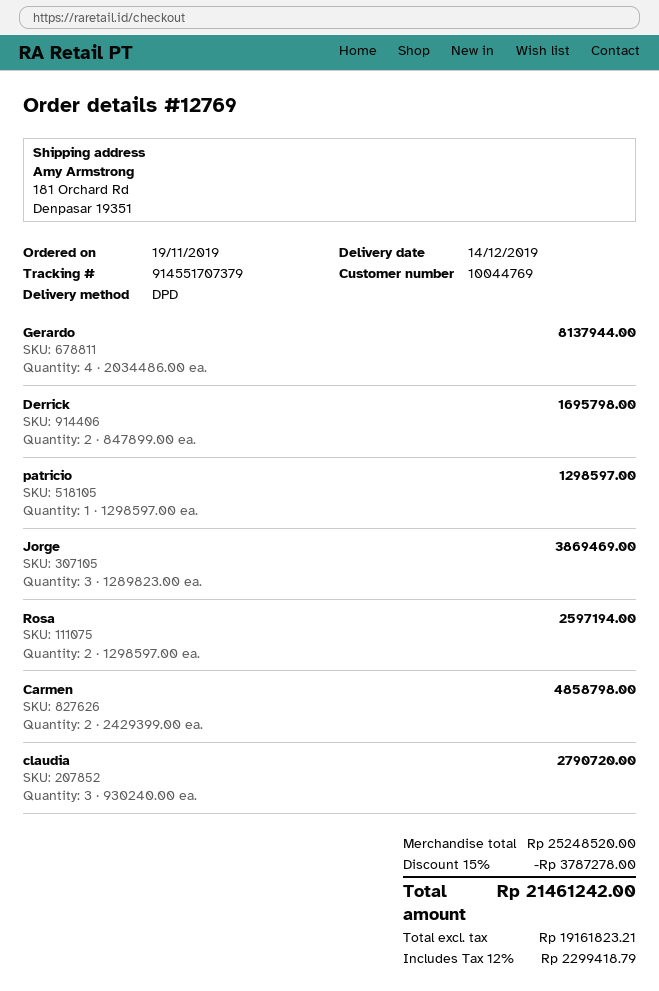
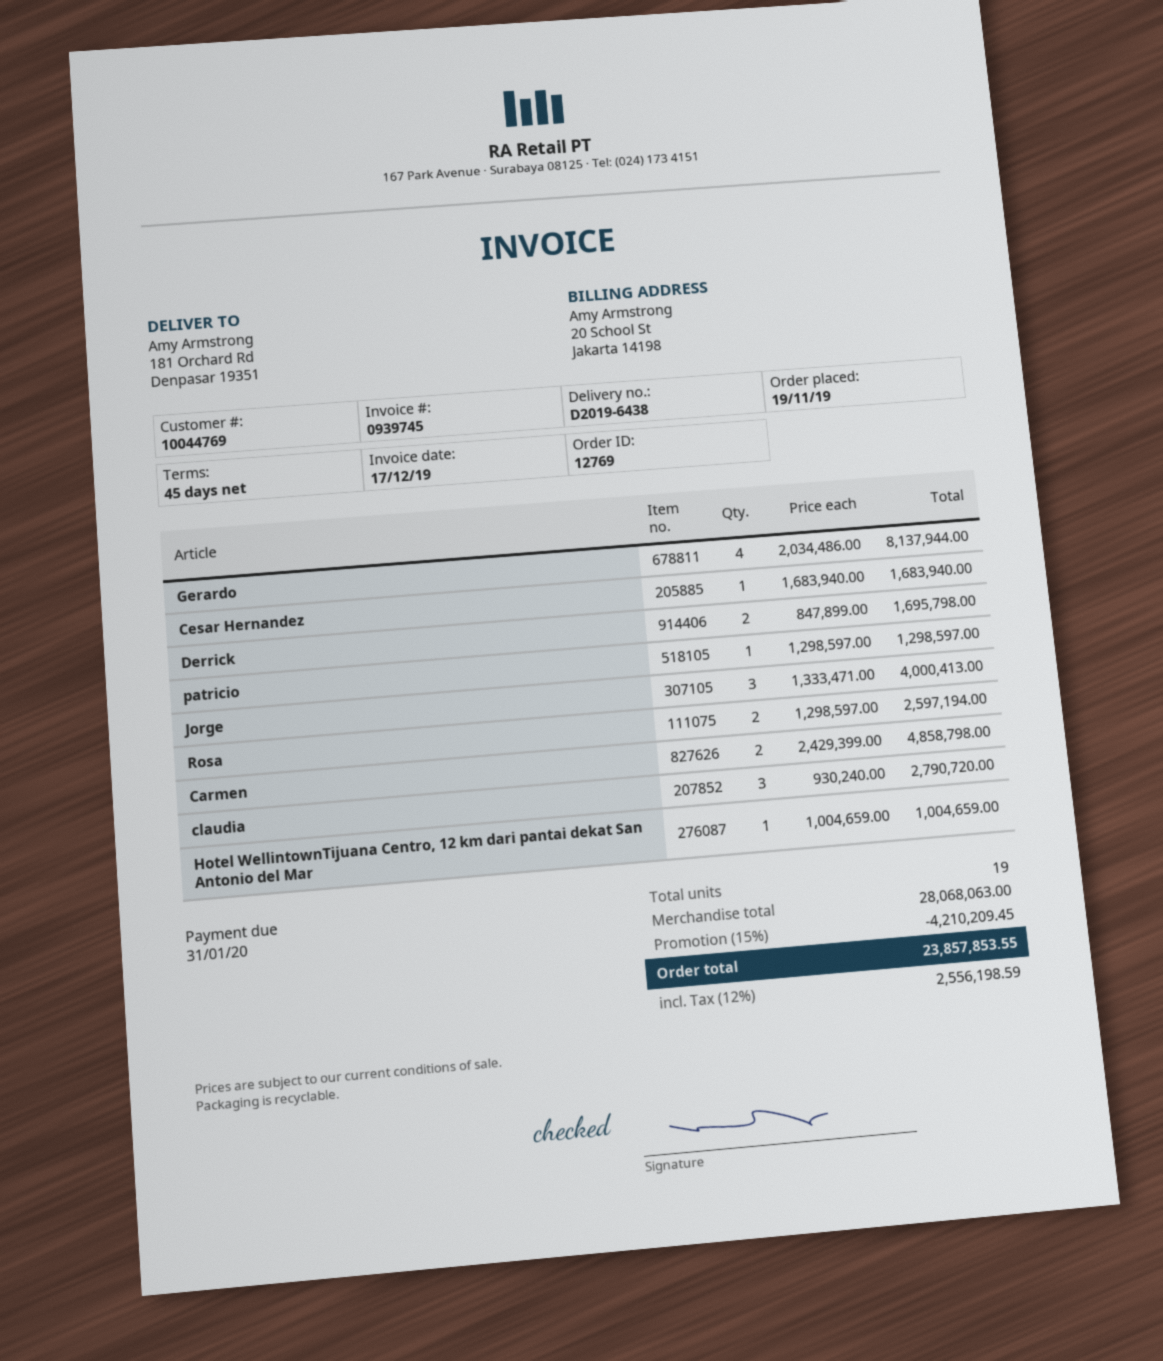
Jorge: 3 x 1289823.00 = 3869469.00 -> 3 x 1333471.00 = 4000413.00
Cesar Hernandez: none -> 1 x 1683940.00 = 1683940.00
Hotel WellintownTijuana Centro, 12 km dari pantai dekat San Antonio del Mar: none -> 1 x 1004659.00 = 1004659.00
subtotal: 25248520.00 -> 28068063.00
discount: 15% = 3787278.00 -> 15% = 4210209.45
tax: 12% = 2299418.79 -> 12% = 2556198.59
total: 21461242.00 -> 23857853.55

